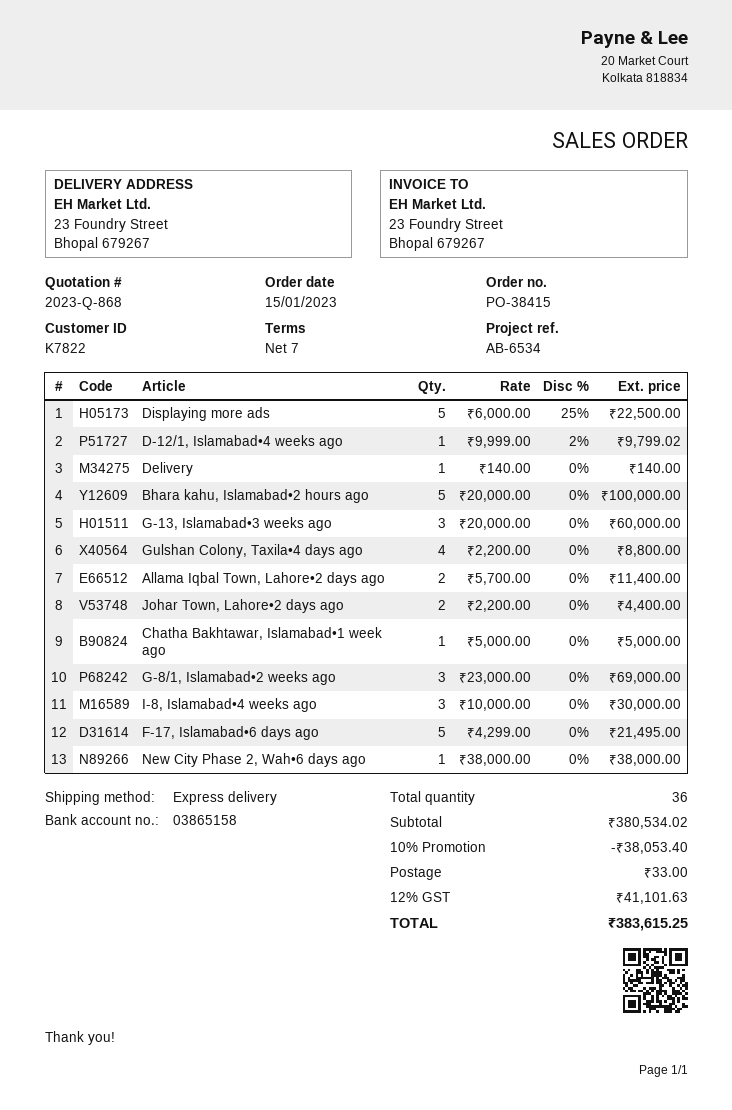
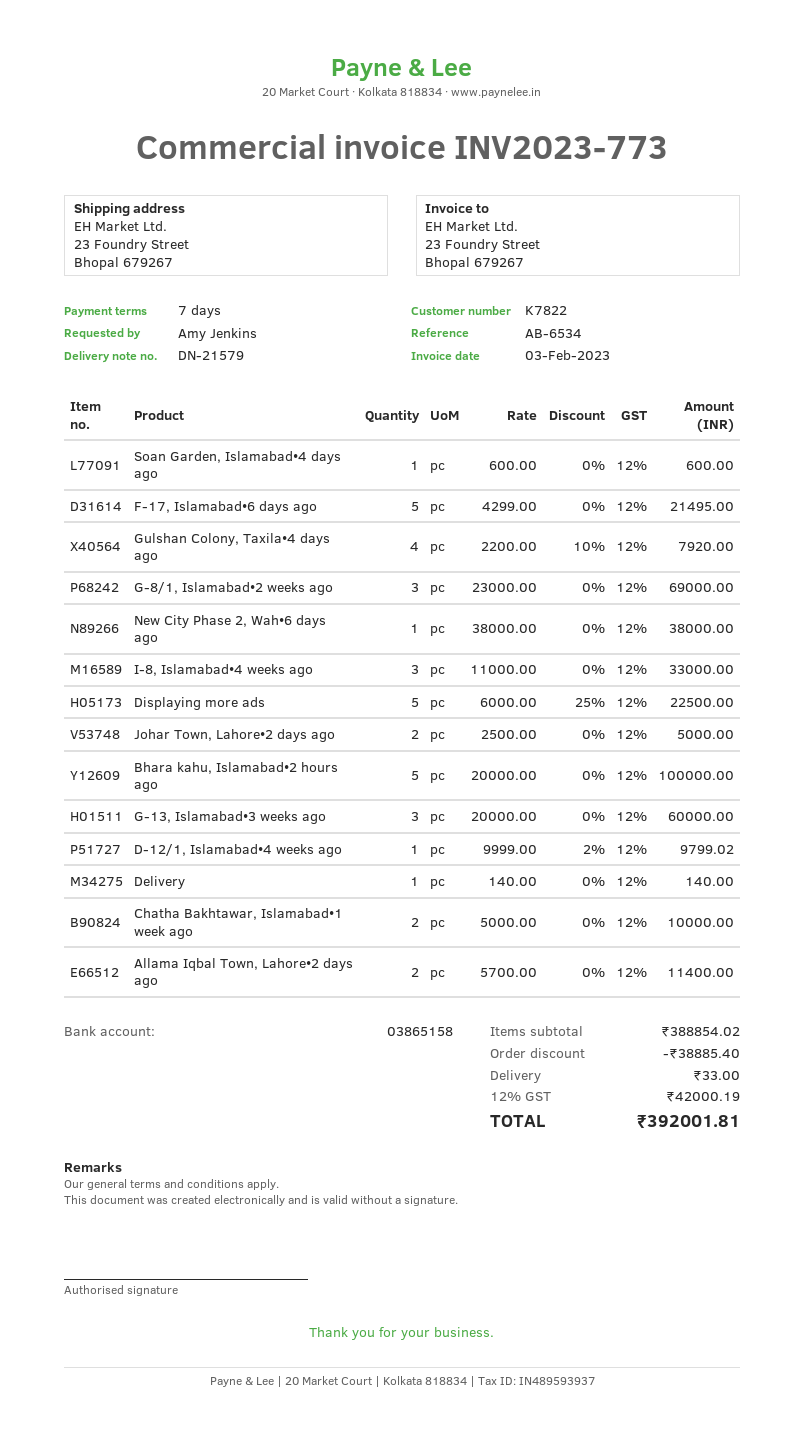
Gulshan Colony, Taxila•4 days ago: 4 x 2200.00 = 8800.00 -> 4 x 2200.00 - 10% = 7920.00
Johar Town, Lahore•2 days ago: 2 x 2200.00 = 4400.00 -> 2 x 2500.00 = 5000.00
Chatha Bakhtawar, Islamabad•1 week ago: 1 x 5000.00 = 5000.00 -> 2 x 5000.00 = 10000.00
I-8, Islamabad•4 weeks ago: 3 x 10000.00 = 30000.00 -> 3 x 11000.00 = 33000.00
Soan Garden, Islamabad•4 days ago: none -> 1 x 600.00 = 600.00
subtotal: 380534.02 -> 388854.02
discount: 38053.40 -> 38885.40
tax: 12% = 41101.63 -> 12% = 42000.19
total: 383615.25 -> 392001.81

